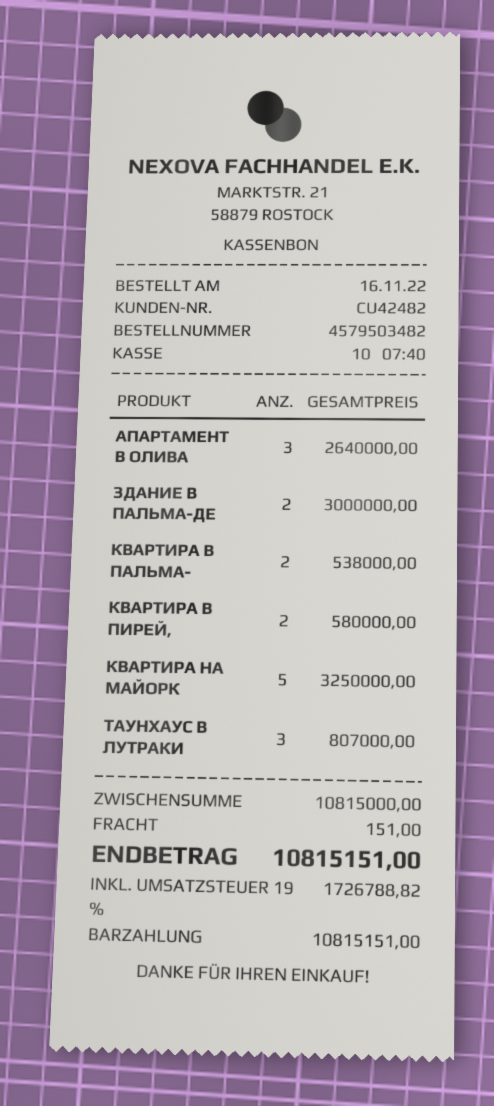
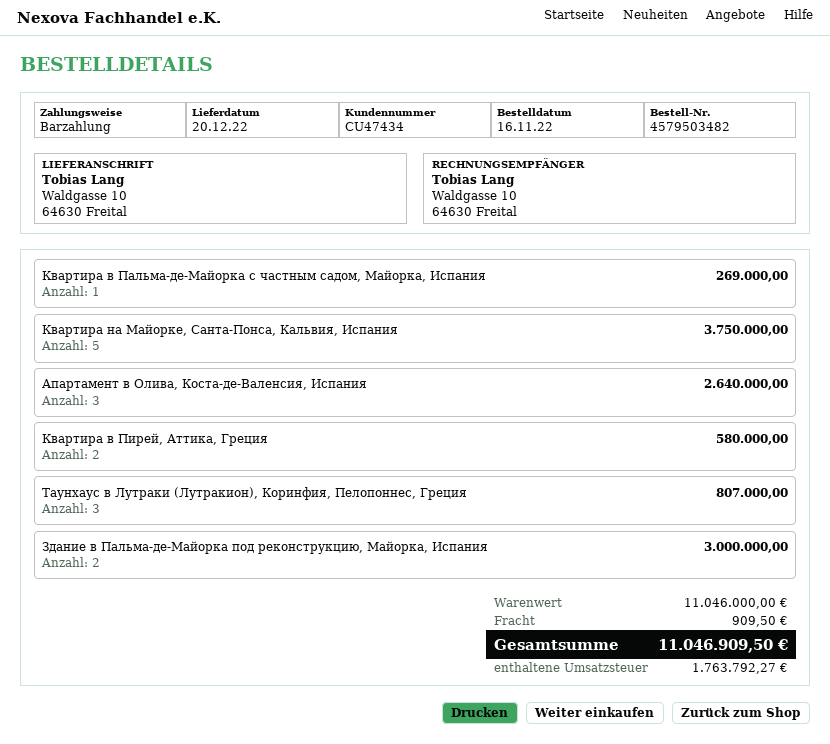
customer number: CU42482 -> CU47434
КВАРТИРА В ПАЛЬМА-: 2 for 538000.00 -> 1 for 269000.00
КВАРТИРА НА МАЙОРК: 5 for 3250000.00 -> 5 for 3750000.00
subtotal: 10815000.00 -> 11046000.00
shipping: 151.00 -> 909.50
tax: 1726788.82 -> 1763792.27
total: 10815151.00 -> 11046909.50

